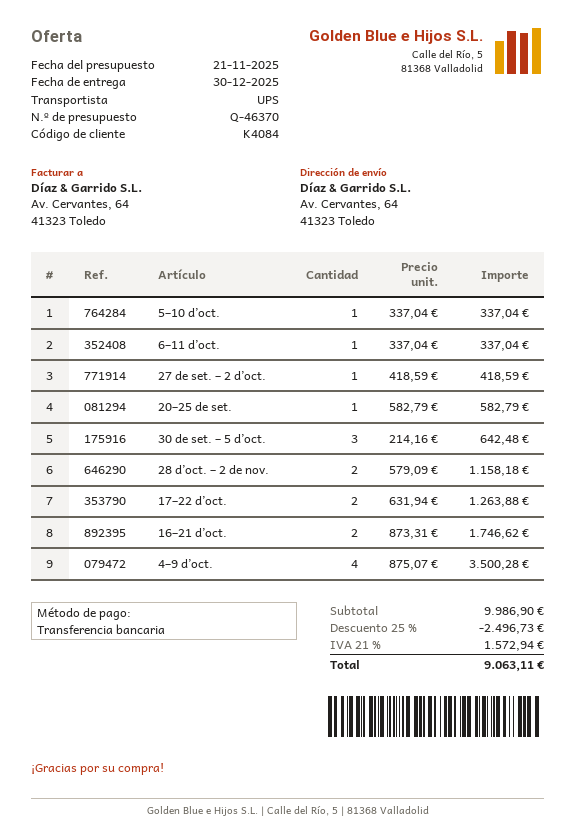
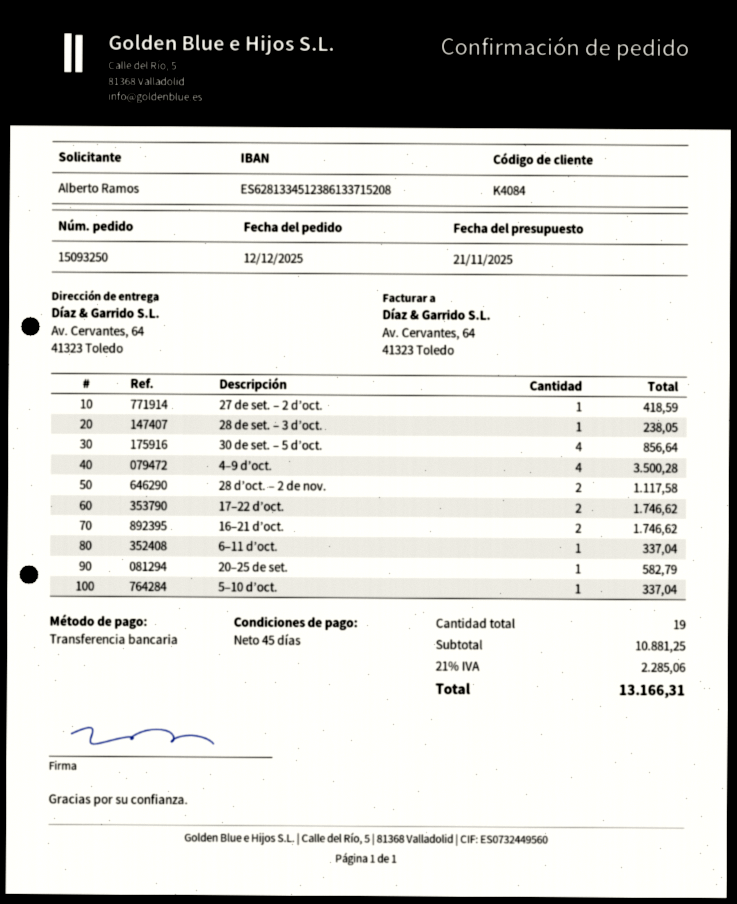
30 de set. – 5 d’oct.: 3 for 642.48 -> 4 for 856.64
28 d’oct. – 2 de nov.: 2 for 1158.18 -> 2 for 1117.58
17–22 d’oct.: 2 for 1263.88 -> 2 for 1746.62
28 de set. – 3 d’oct.: none -> 1 for 238.05
subtotal: 9986.90 -> 10881.25
discount: 25% = 2496.73 -> none
tax: 21% = 1572.94 -> 21% = 2285.06
total: 9063.11 -> 13166.31

